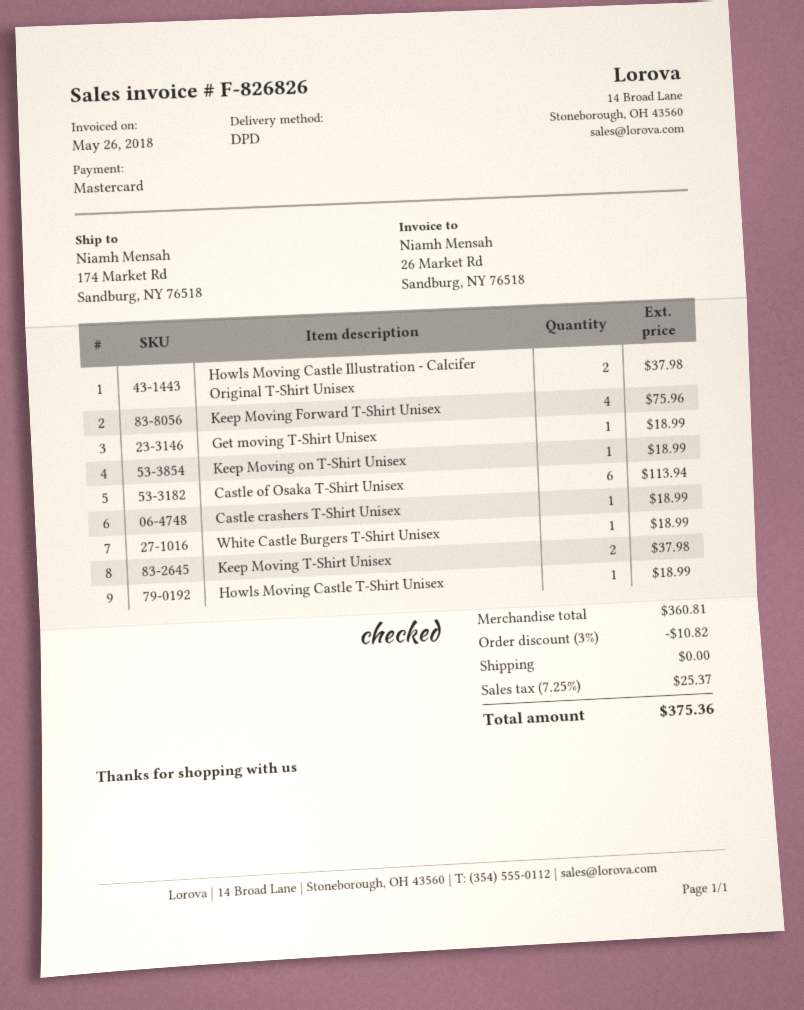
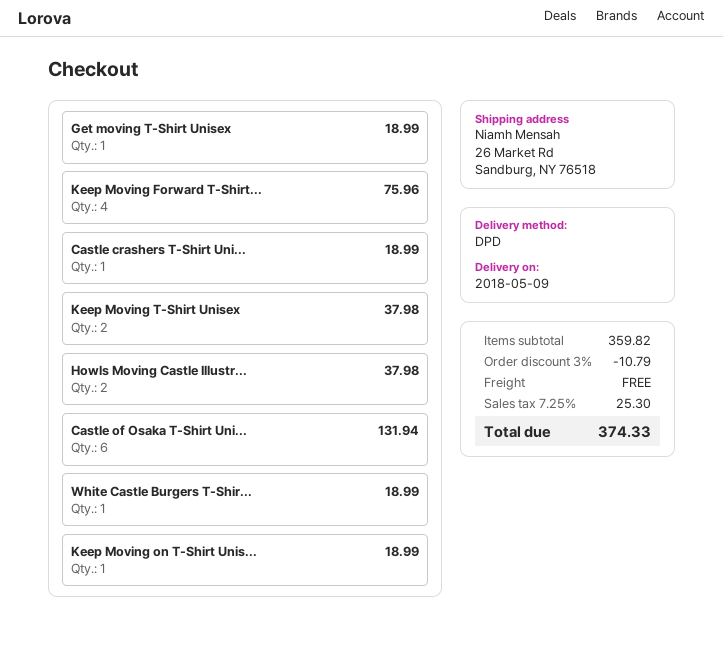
ship to: 174 Market Rd, Sandburg, NY 76518 -> 26 Market Rd, Sandburg, NY 76518
Castle of Osaka T-Shirt Unisex: 6 for 113.94 -> 6 for 131.94
Howls Moving Castle T-Shirt Unisex: 1 for 18.99 -> none
subtotal: 360.81 -> 359.82
discount: 3% = 10.82 -> 3% = 10.79
tax: 7.25% = 25.37 -> 7.25% = 25.30
total: 375.36 -> 374.33

